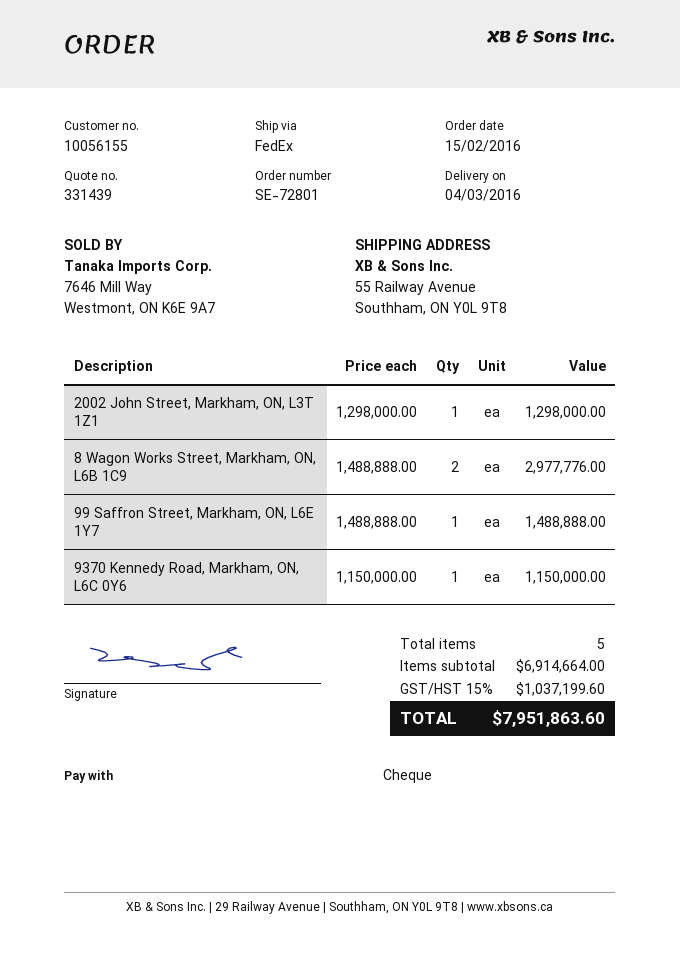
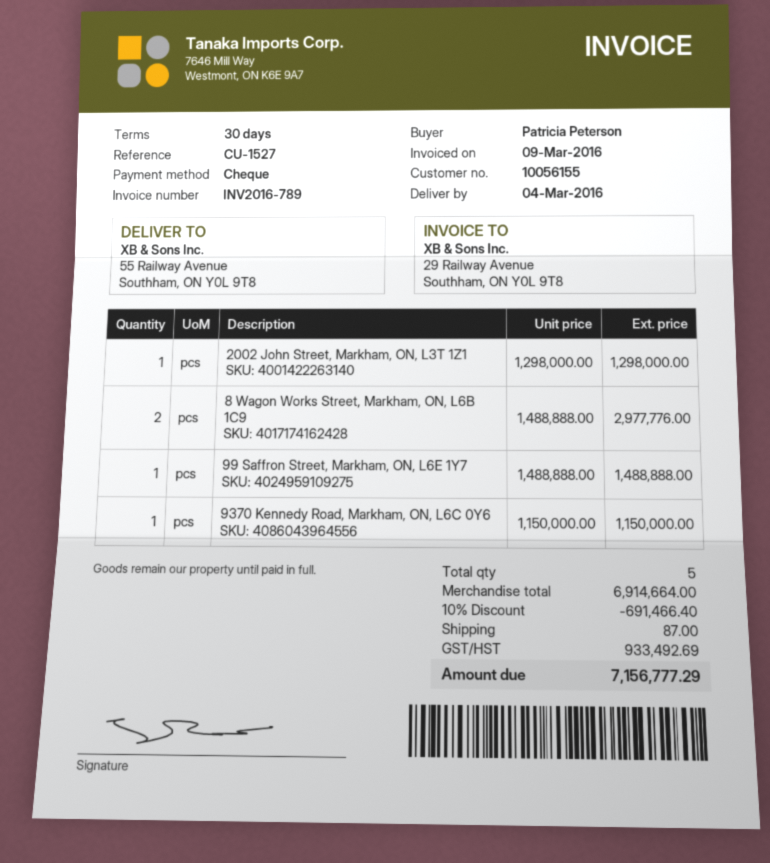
discount: none -> 10% = 691466.40
shipping: none -> 87.00
tax: 1037199.60 -> 933492.69
total: 7951863.60 -> 7156777.29

